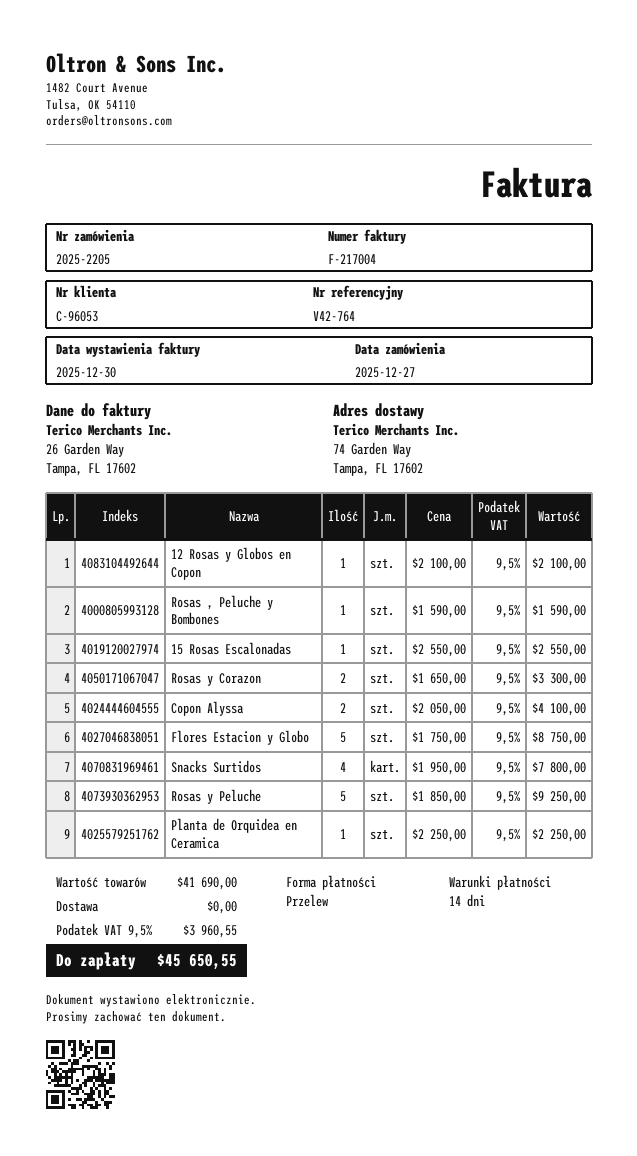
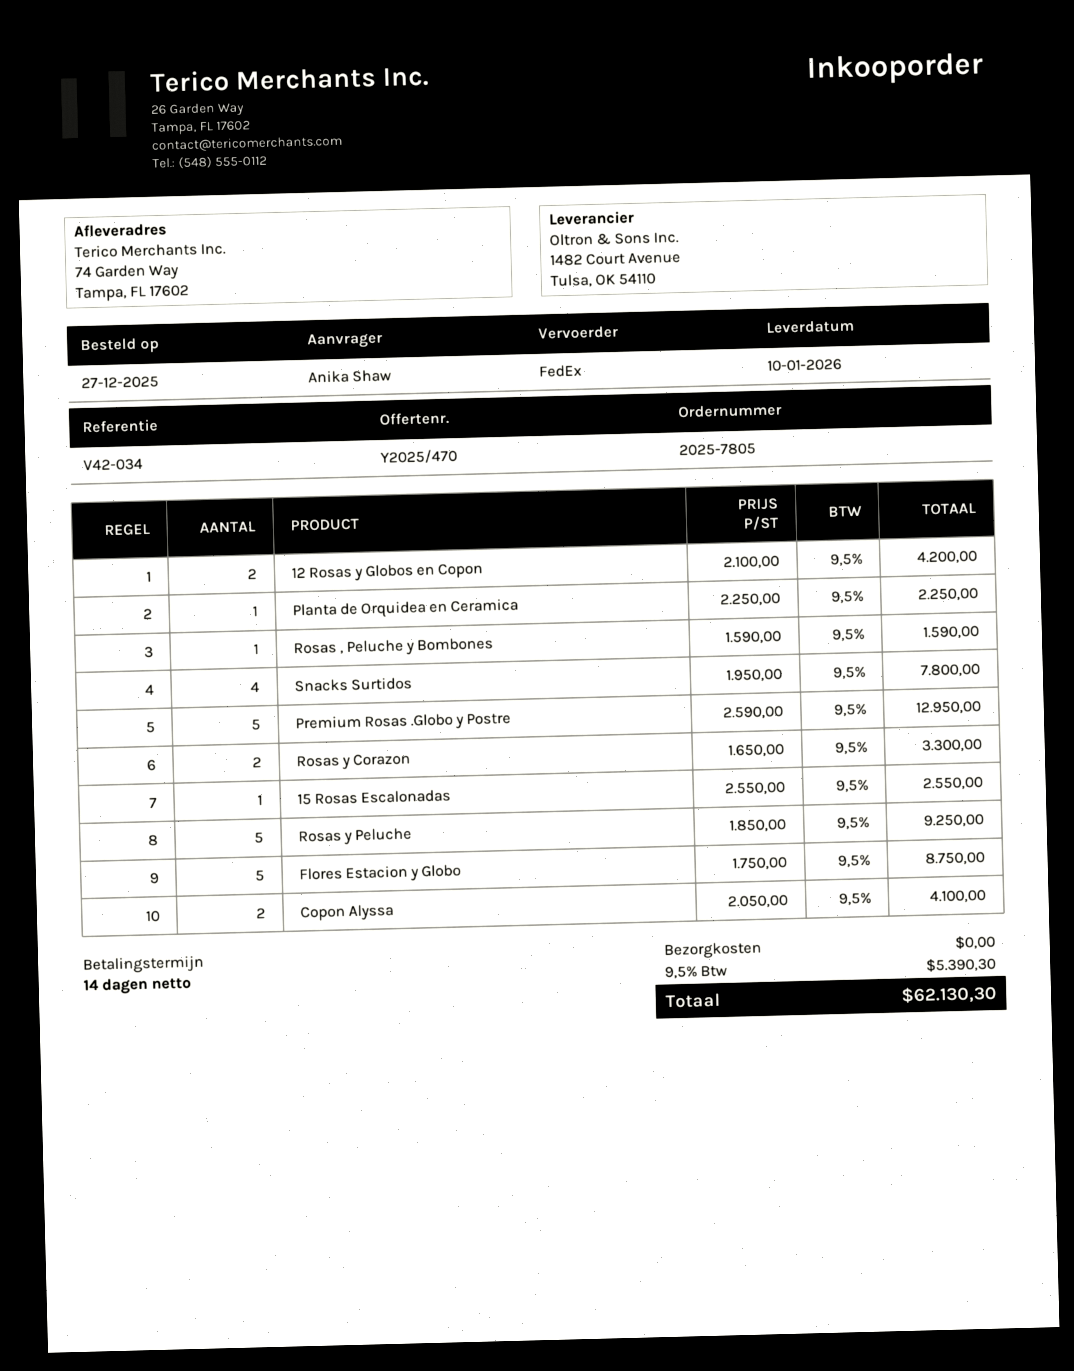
order number: 2025-2205 -> 2025-7805
reference: V42-764 -> V42-034
12 Rosas y Globos en Copon: 1 x 2100.00 = 2100.00 -> 2 x 2100.00 = 4200.00
Premium Rosas .Globo y Postre: none -> 5 x 2590.00 = 12950.00
tax: 9.5% = 3960.55 -> 9.5% = 5390.30
total: 45650.55 -> 62130.30

